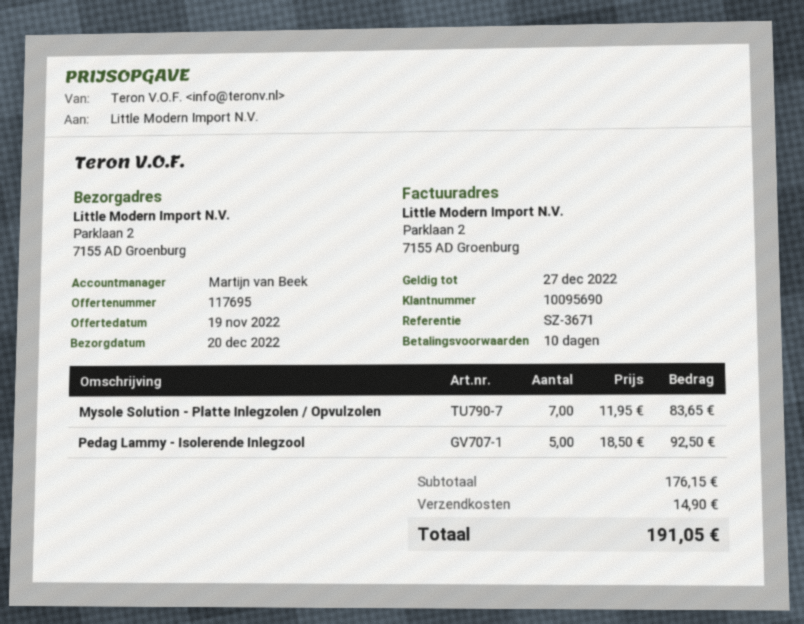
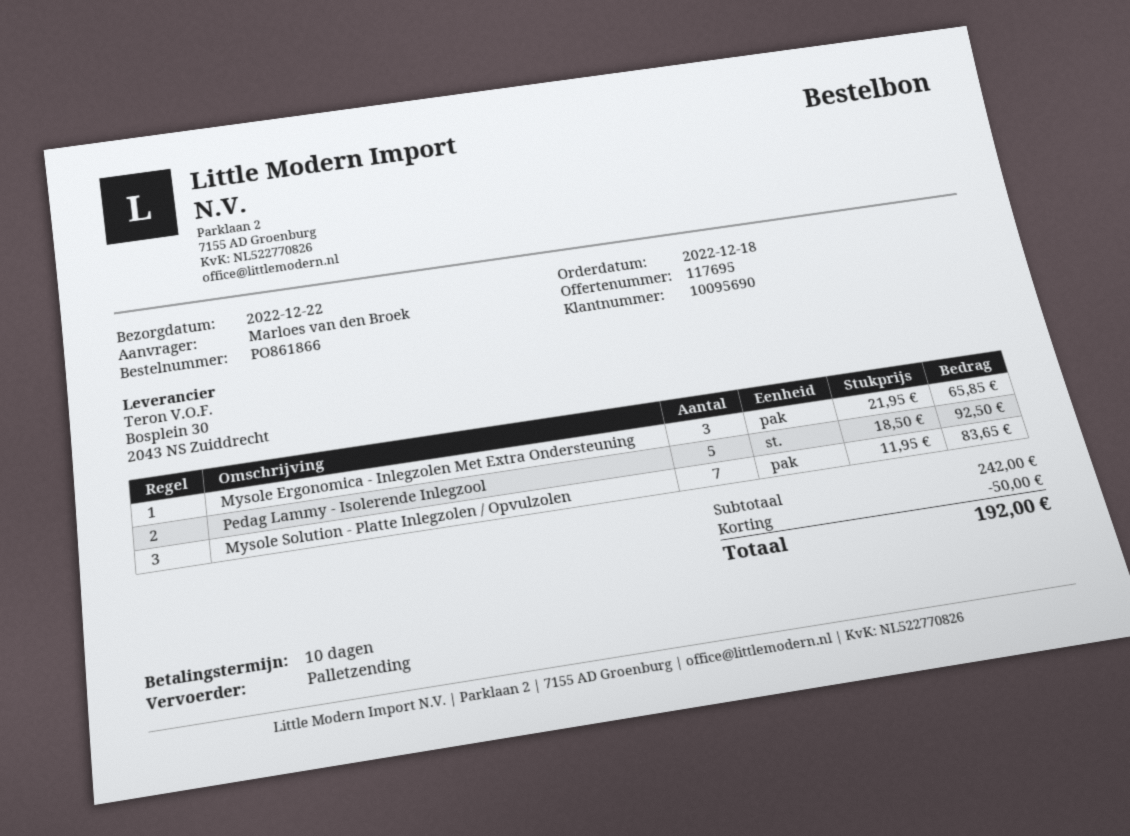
delivery date: 2022-12-20 -> 2022-12-22
Mysole Ergonomica - Inlegzolen Met Extra Ondersteuning: none -> 3 x 21.95 = 65.85
subtotal: 176.15 -> 242.00
discount: none -> 50.00
shipping: 14.90 -> none
total: 191.05 -> 192.00

